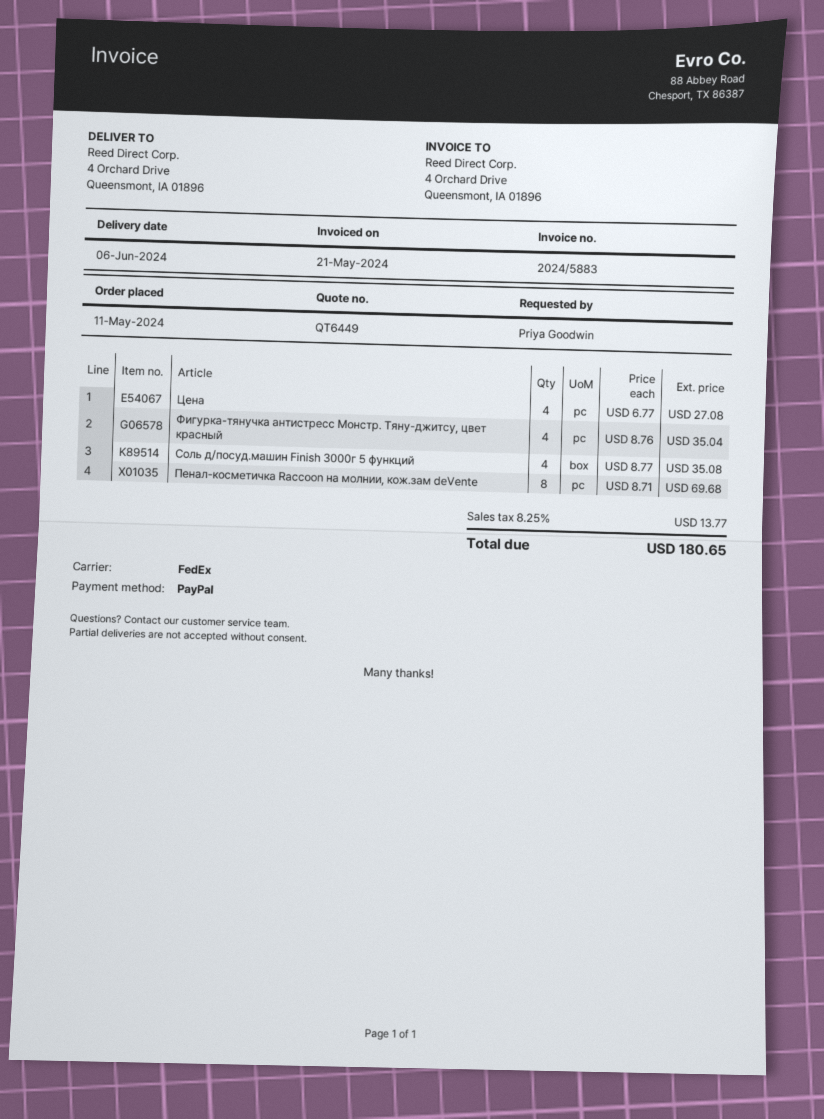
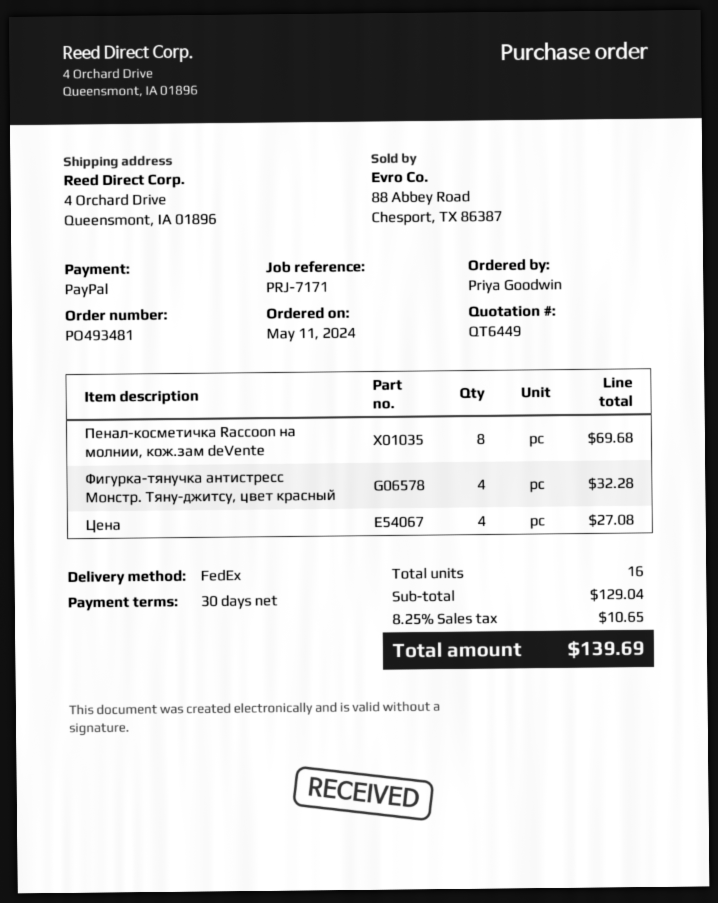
Фигурка-тянучка антистресс Монстр. Тяну-джитсу, цвет красный: 4 for 35.04 -> 4 for 32.28
Соль д/посуд.машин Finish 3000г 5 функций: 4 for 35.08 -> none
tax: 8.25% = 13.77 -> 8.25% = 10.65
total: 180.65 -> 139.69

